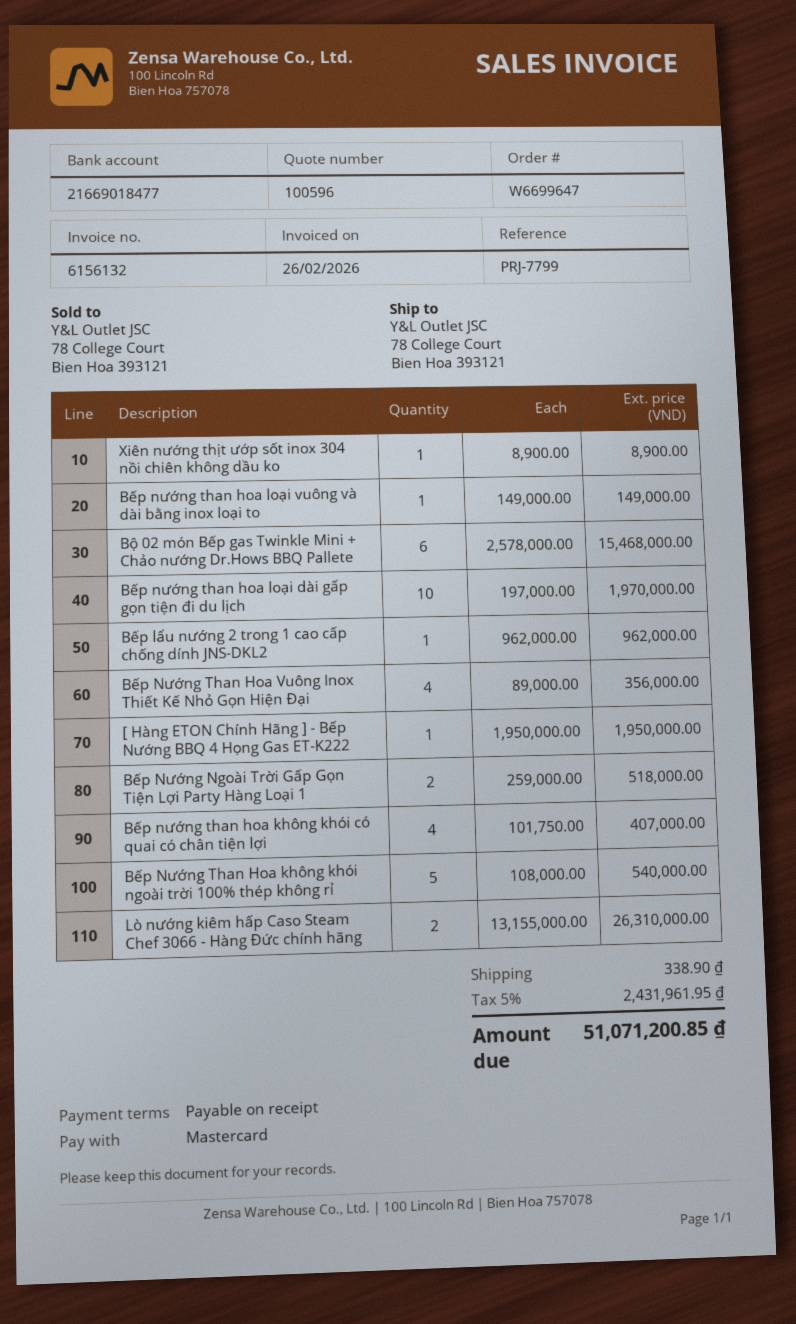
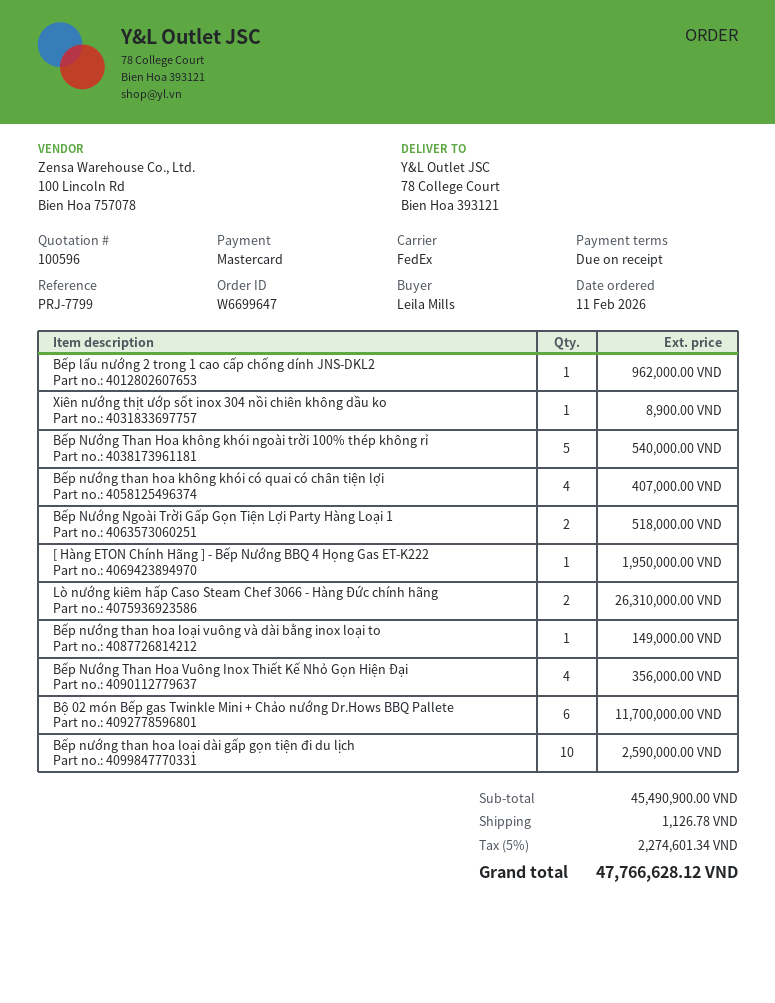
Bộ 02 món Bếp gas Twinkle Mini + Chảo nướng Dr.Hows BBQ Pallete: 6 for 15468000.00 -> 6 for 11700000.00
Bếp nướng than hoa loại dài gấp gọn tiện đi du lịch: 10 for 1970000.00 -> 10 for 2590000.00
shipping: 338.90 -> 1126.78
tax: 5% = 2431961.95 -> 5% = 2274601.34
total: 51071200.85 -> 47766628.12

